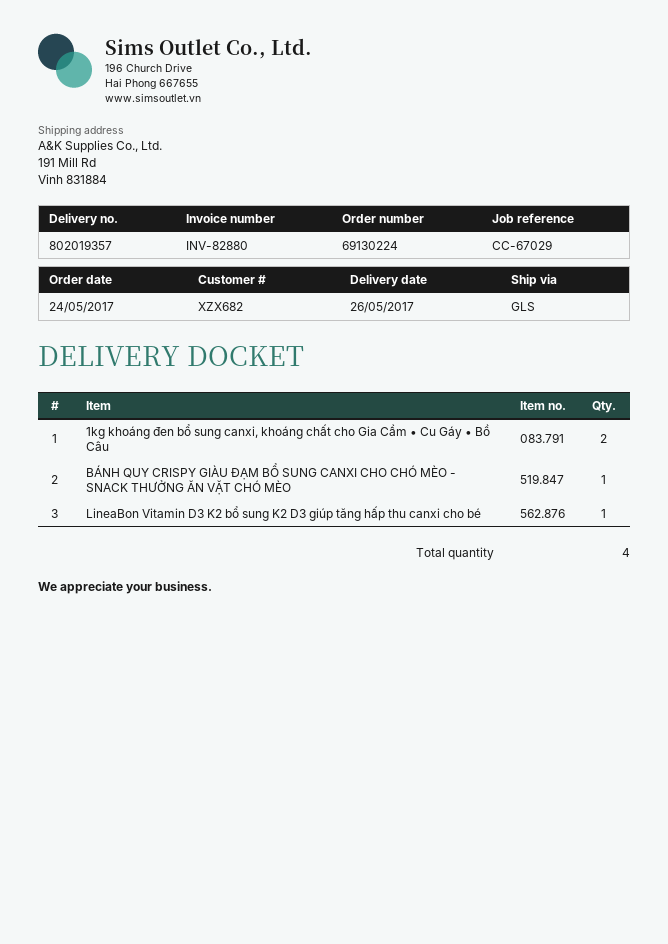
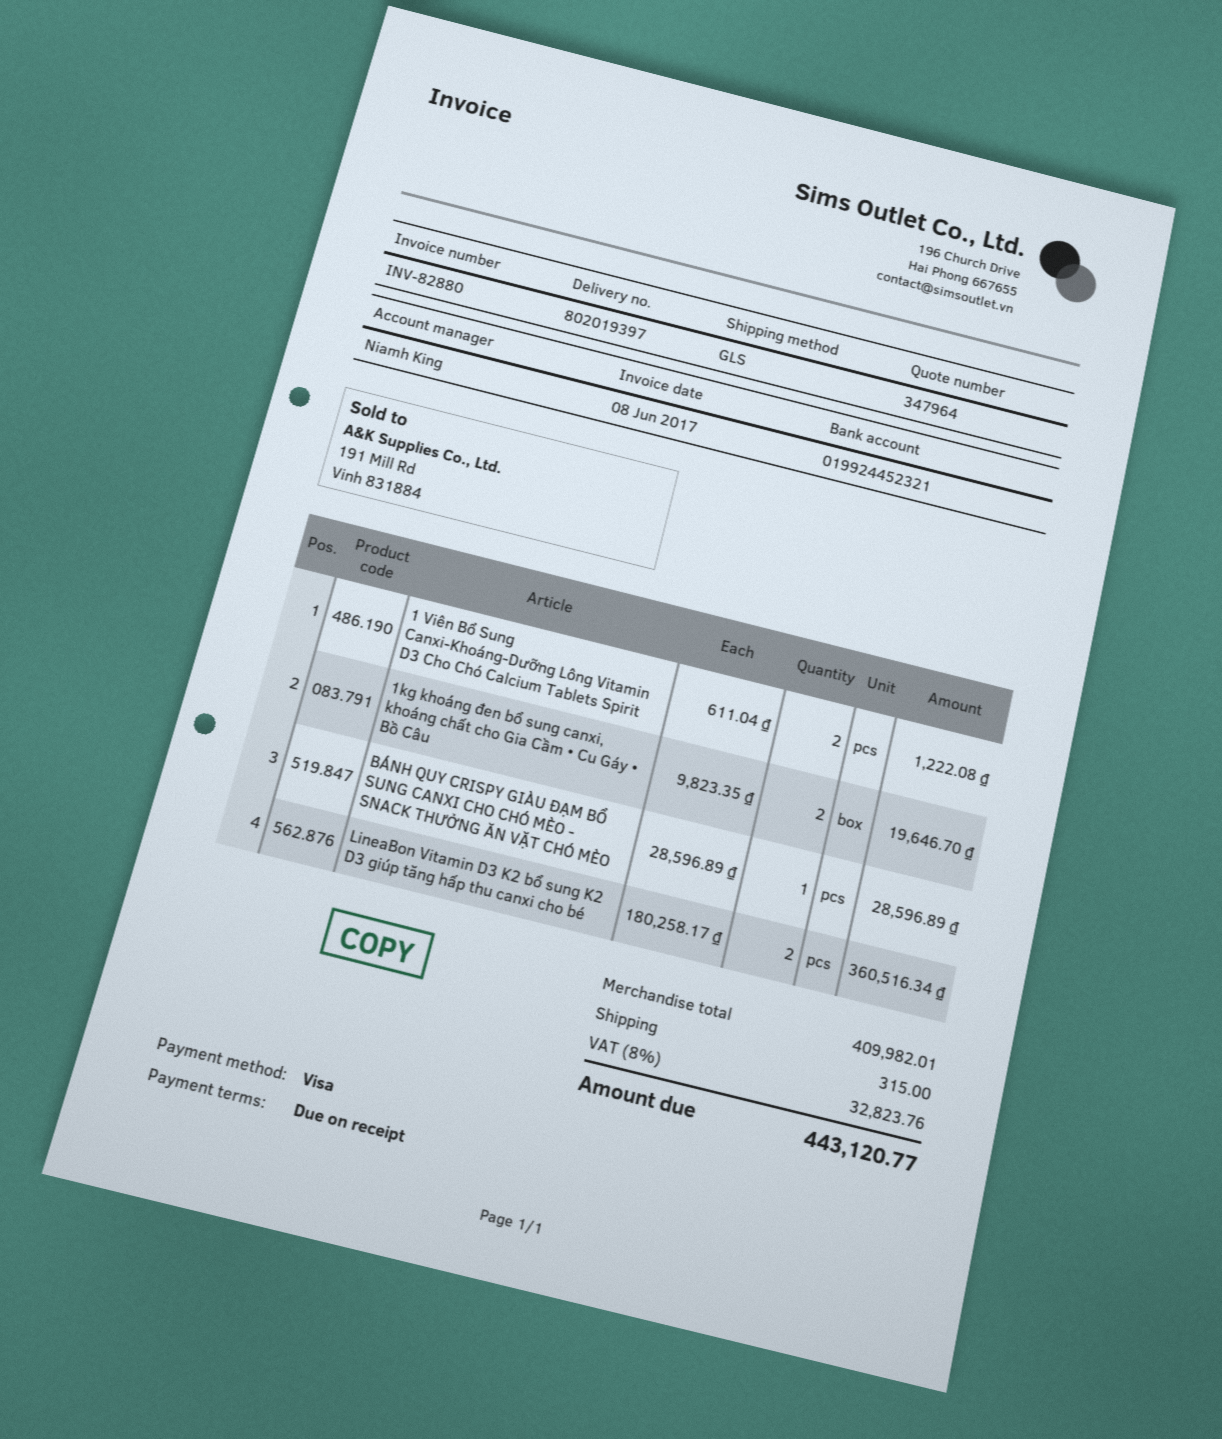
delivery note number: 802019357 -> 802019397
LineaBon Vitamin D3 K2 bổ sung K2 D3 giúp tăng hấp thu canxi cho bé: 1 -> 2
1 Viên Bổ Sung Canxi-Khoáng-Dưỡng Lông Vitamin D3 Cho Chó Calcium Tablets Spirit: none -> 2

